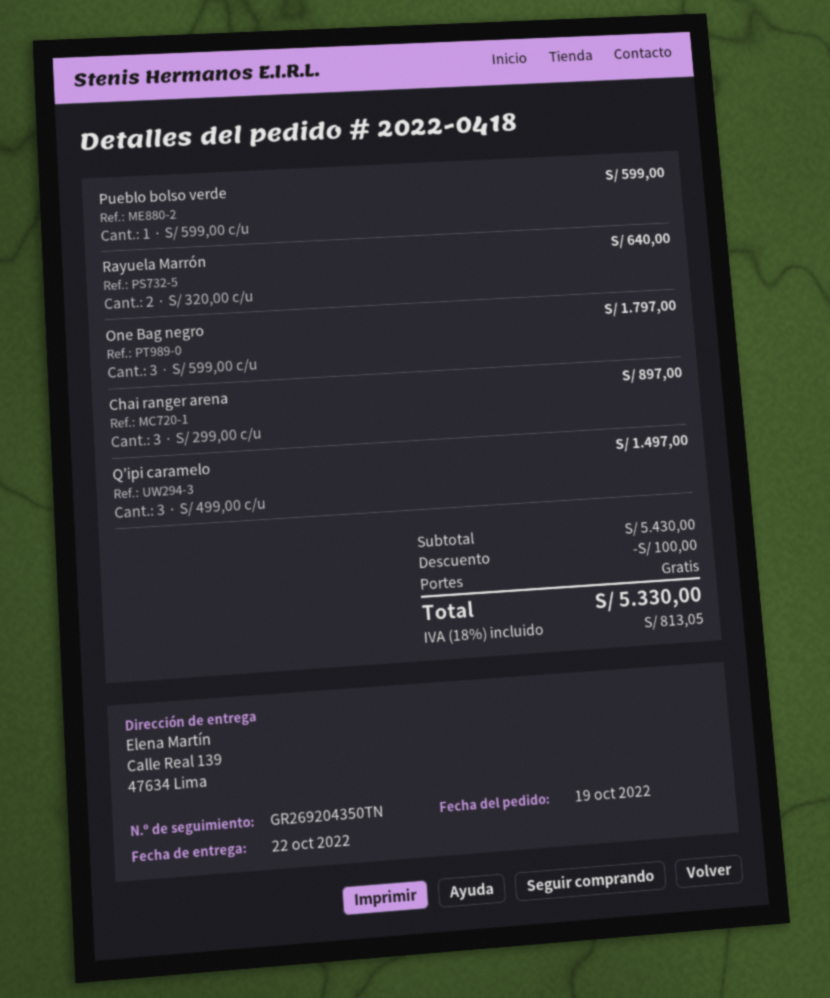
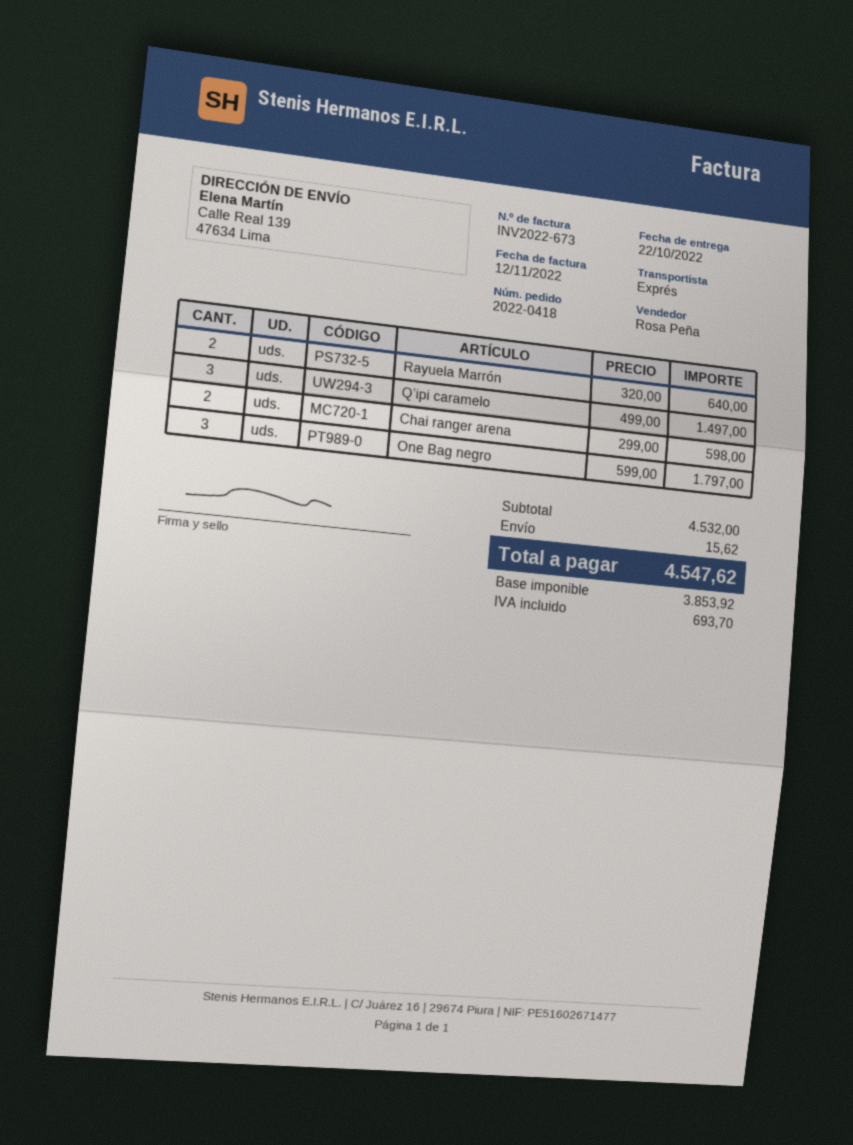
Pueblo bolso verde: 1 x 599.00 = 599.00 -> none
Chai ranger arena: 3 x 299.00 = 897.00 -> 2 x 299.00 = 598.00
subtotal: 5430.00 -> 4532.00
discount: 100.00 -> none
shipping: 0.00 -> 15.62
tax: 813.05 -> 693.70
total: 5330.00 -> 4547.62

